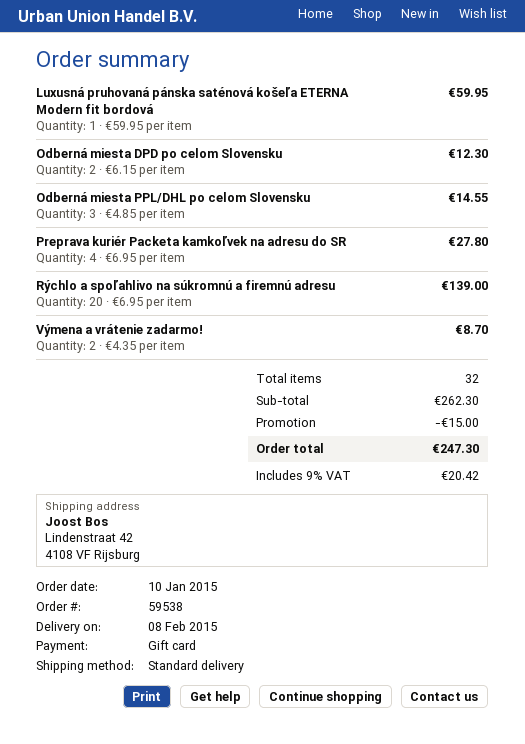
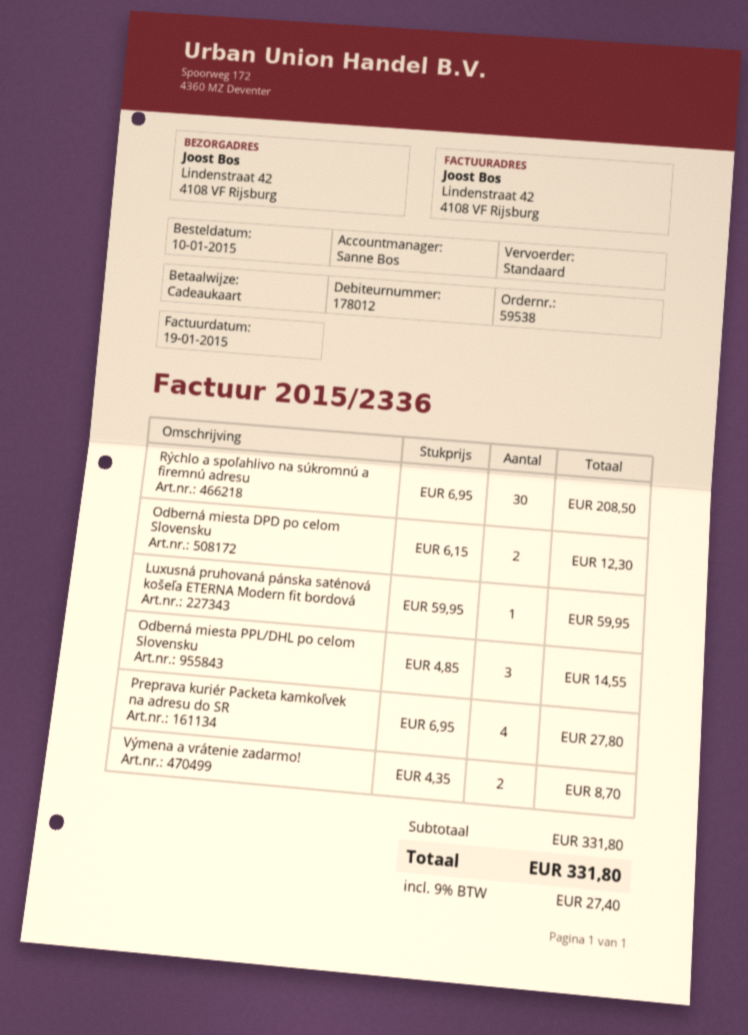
Rýchlo a spoľahlivo na súkromnú a firemnú adresu: 20 x 6.95 = 139.00 -> 30 x 6.95 = 208.50
subtotal: 262.30 -> 331.80
discount: 15.00 -> none
tax: 9% = 20.42 -> 9% = 27.40
total: 247.30 -> 331.80

